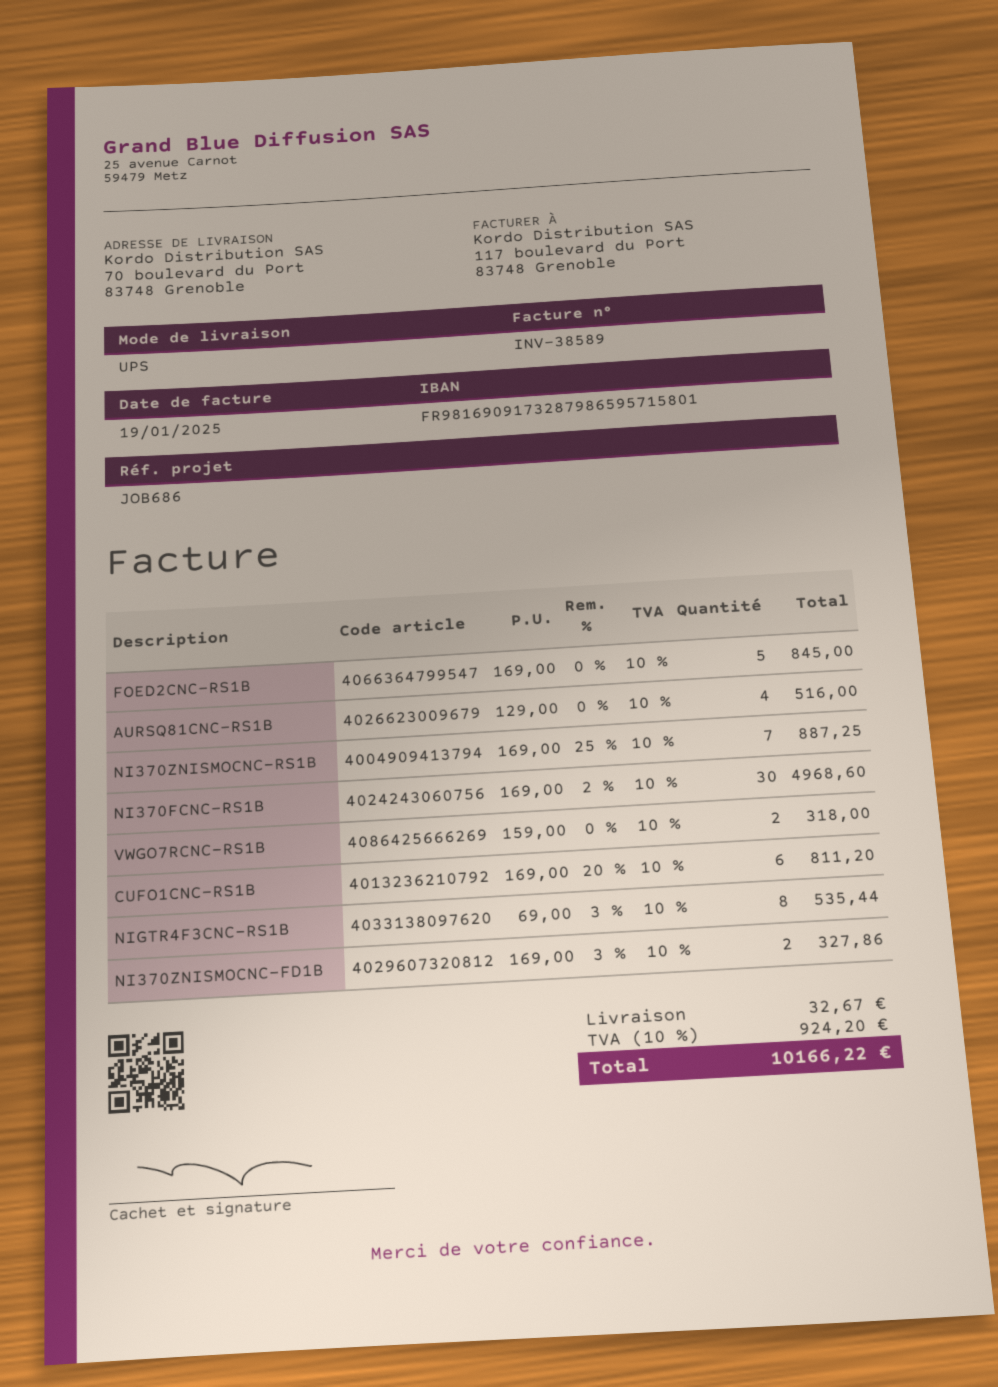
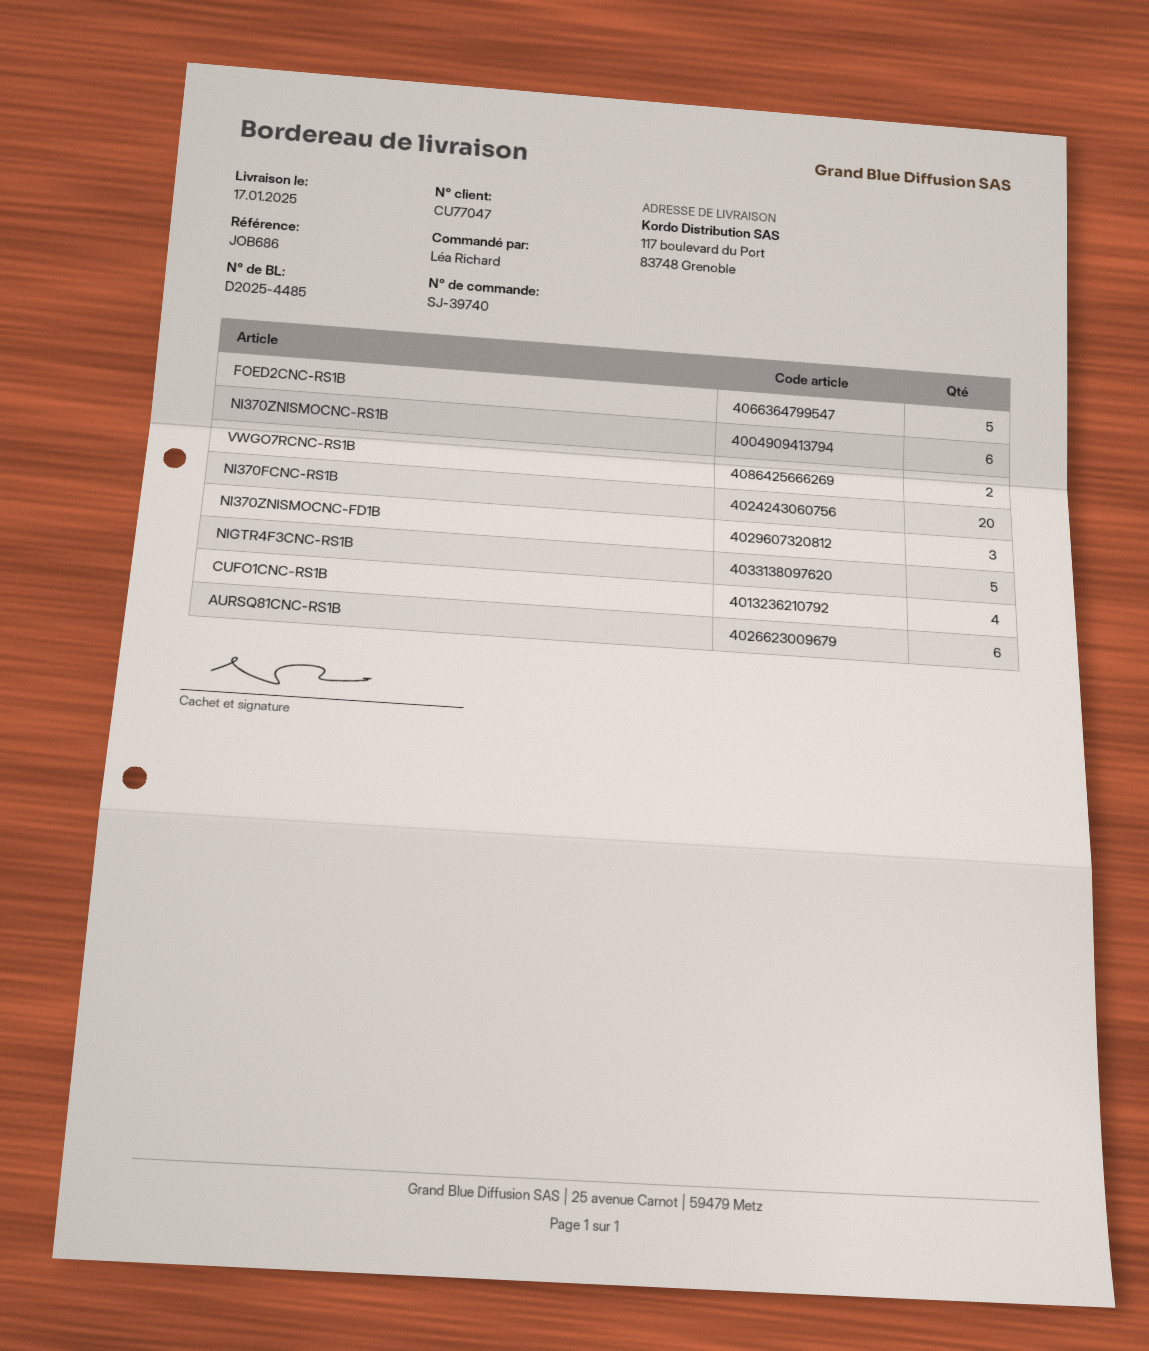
ship to: 70 boulevard du Port, 83748 Grenoble -> 117 boulevard du Port, 83748 Grenoble
AURSQ81CNC-RS1B: 4 -> 6
NI370ZNISMOCNC-RS1B: 7 -> 6
NI370FCNC-RS1B: 30 -> 20
CUFO1CNC-RS1B: 6 -> 4
NIGTR4F3CNC-RS1B: 8 -> 5
NI370ZNISMOCNC-FD1B: 2 -> 3

